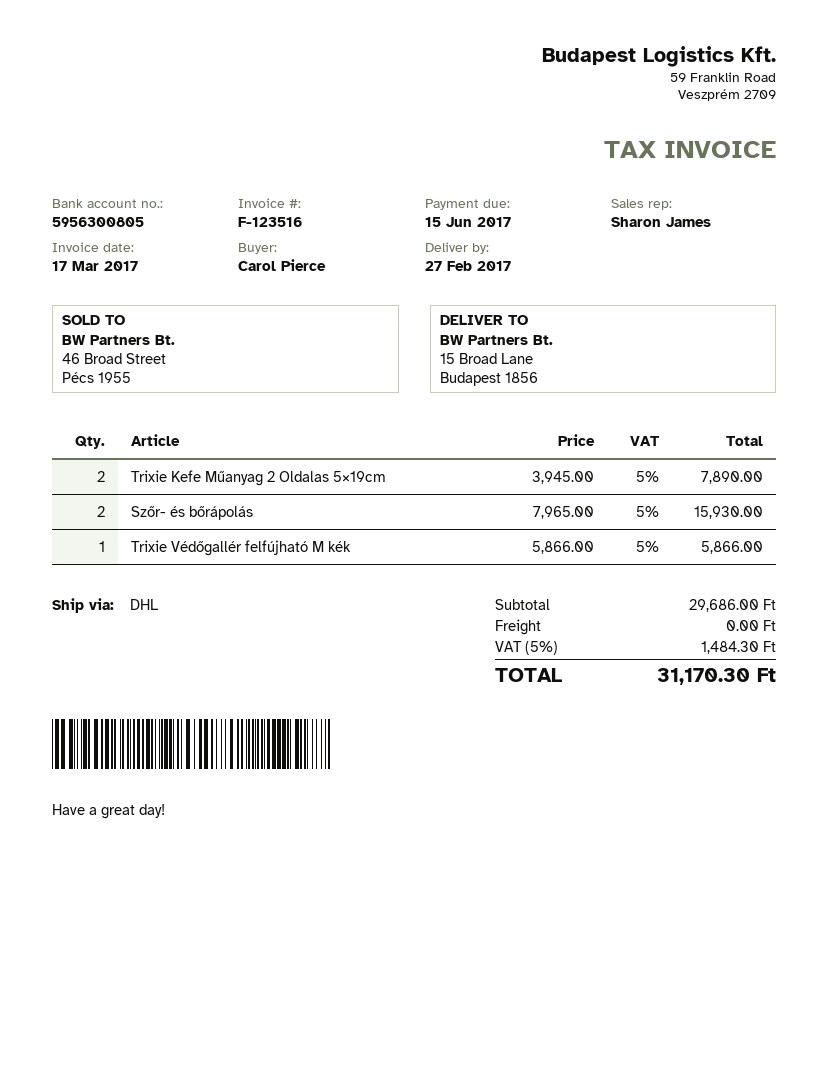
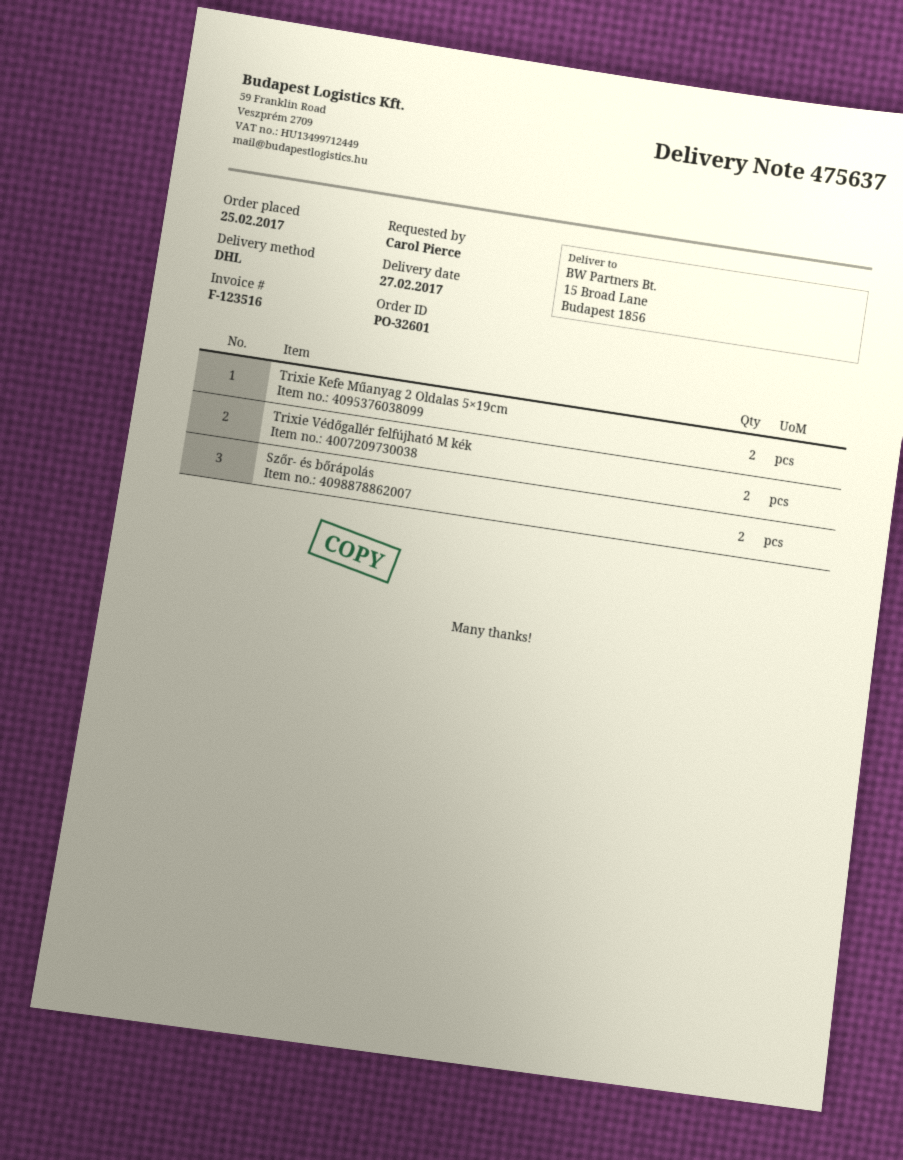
Trixie Védőgallér felfújható M kék: 1 -> 2

